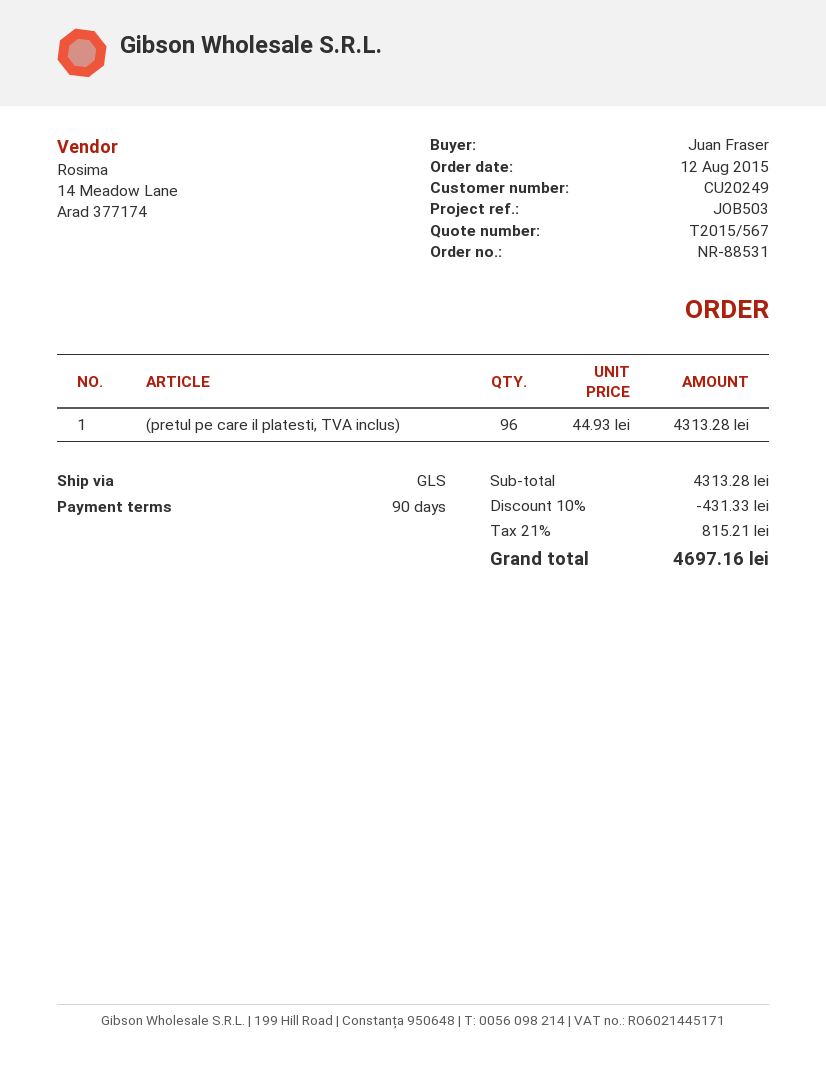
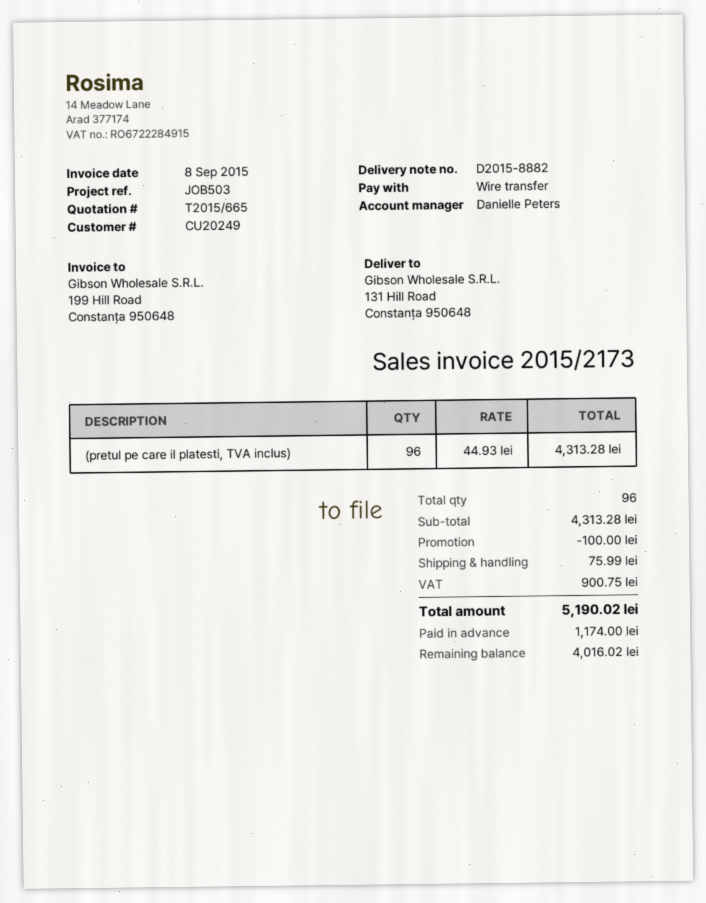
quote number: T2015/567 -> T2015/665
discount: 431.33 -> 100.00
shipping: none -> 75.99
tax: 815.21 -> 900.75
total: 4697.16 -> 5190.02

